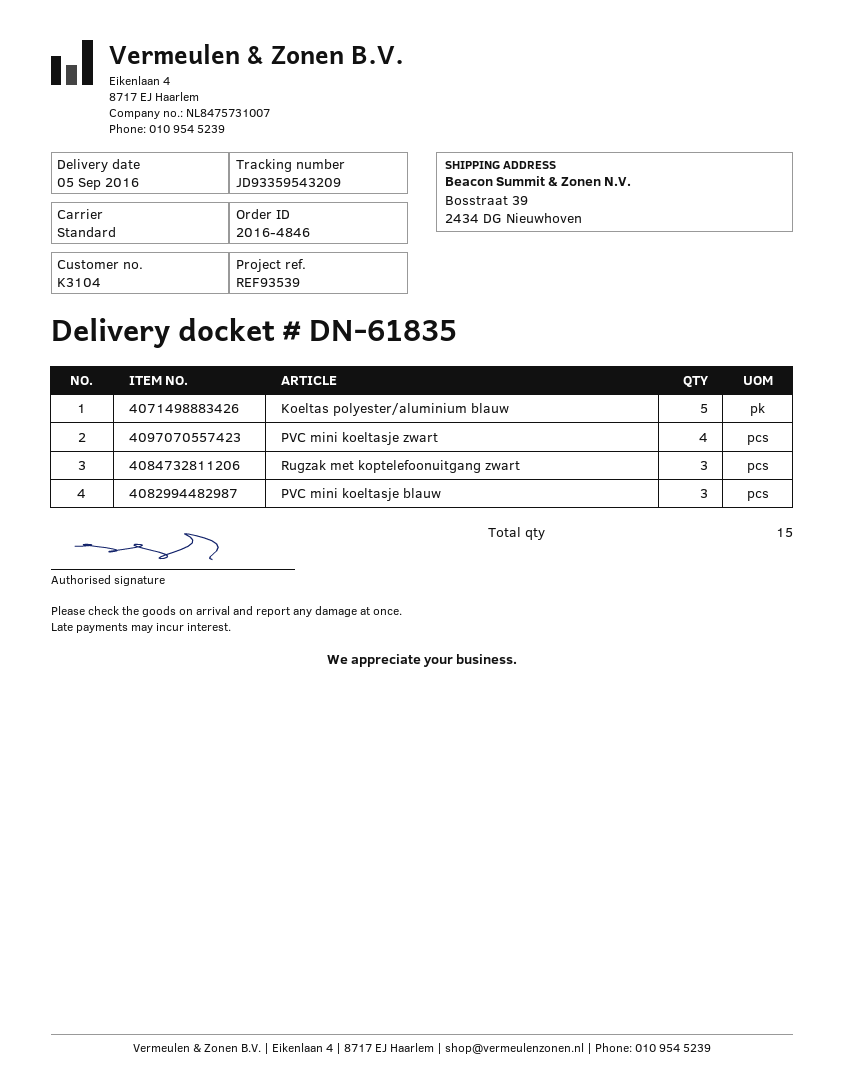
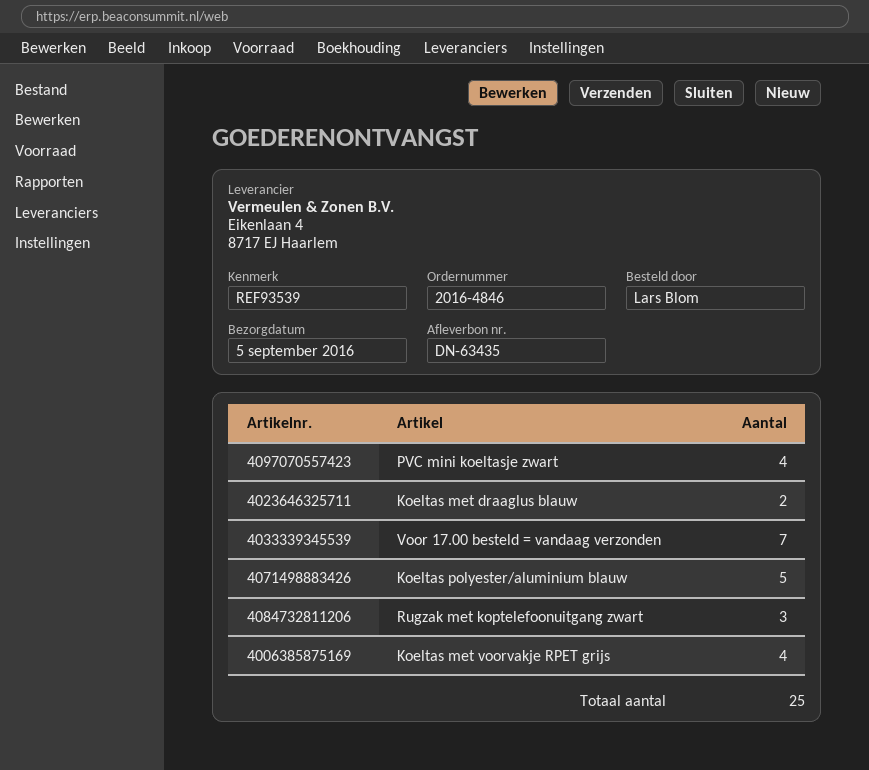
delivery note number: DN-61835 -> DN-63435
PVC mini koeltasje blauw: 3 -> none
Koeltas met draaglus blauw: none -> 2
Voor 17.00 besteld = vandaag verzonden: none -> 7
Koeltas met voorvakje RPET grijs: none -> 4
total quantity: 15 -> 25

